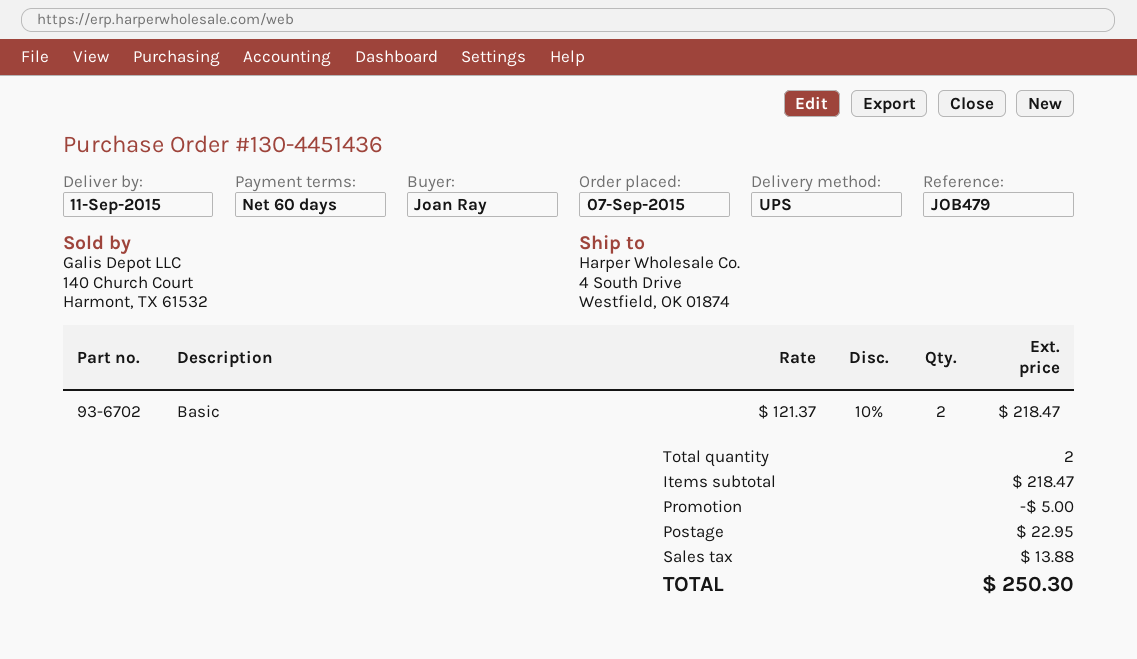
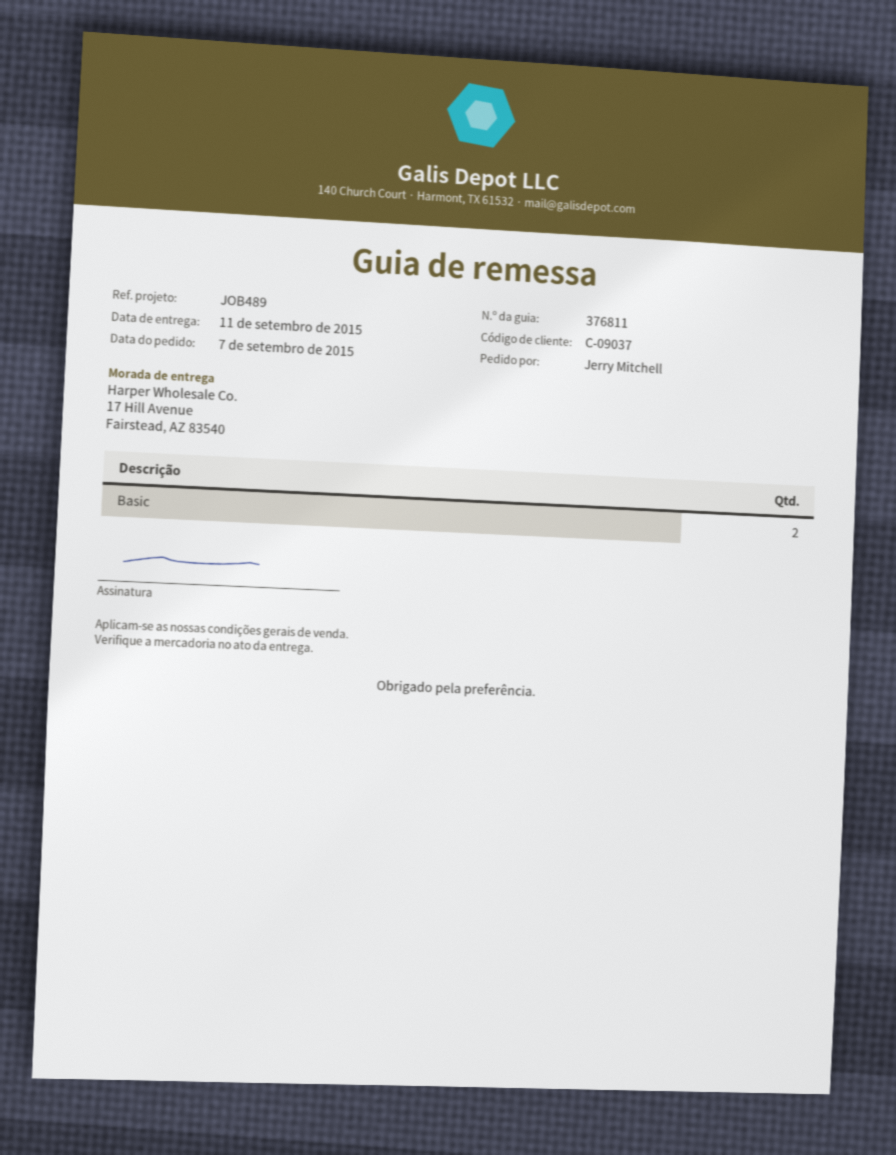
reference: JOB479 -> JOB489
ordered by: Joan Ray -> Jerry Mitchell
ship to: 4 South Drive, Westfield, OK 01874 -> 17 Hill Avenue, Fairstead, AZ 83540

